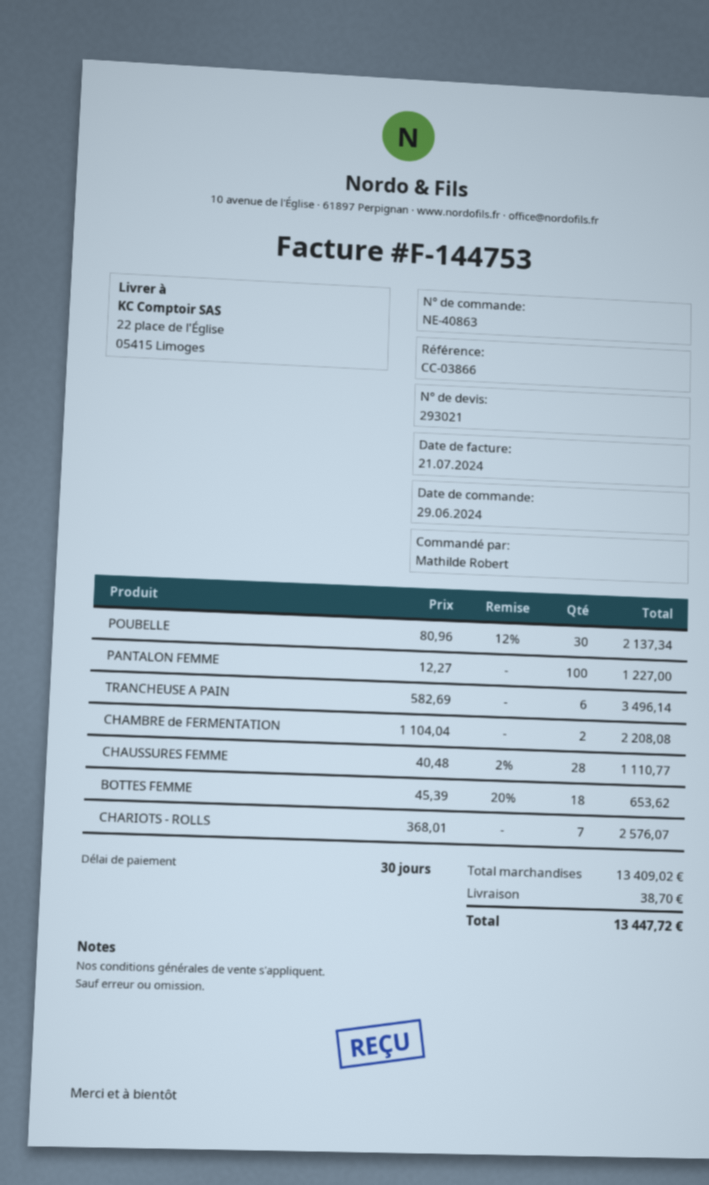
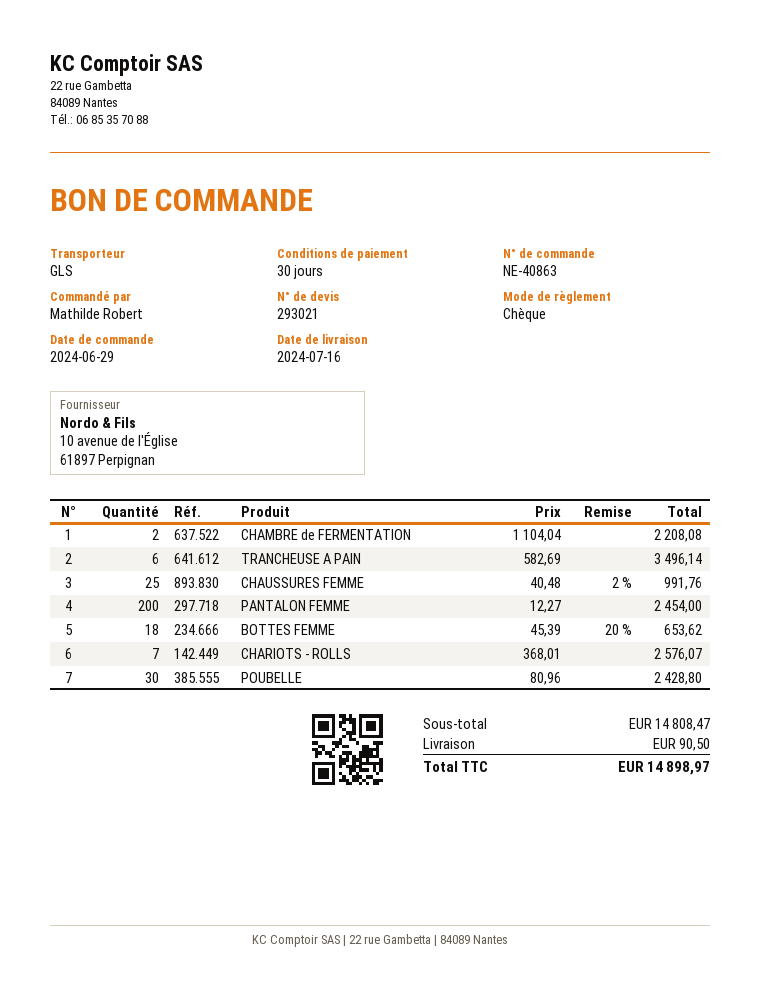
POUBELLE: 30 x 80.96 - 12% = 2137.34 -> 30 x 80.96 = 2428.80
PANTALON FEMME: 100 x 12.27 = 1227.00 -> 200 x 12.27 = 2454.00
CHAUSSURES FEMME: 28 x 40.48 - 2% = 1110.77 -> 25 x 40.48 - 2% = 991.76
subtotal: 13409.02 -> 14808.47
shipping: 38.70 -> 90.50
total: 13447.72 -> 14898.97

